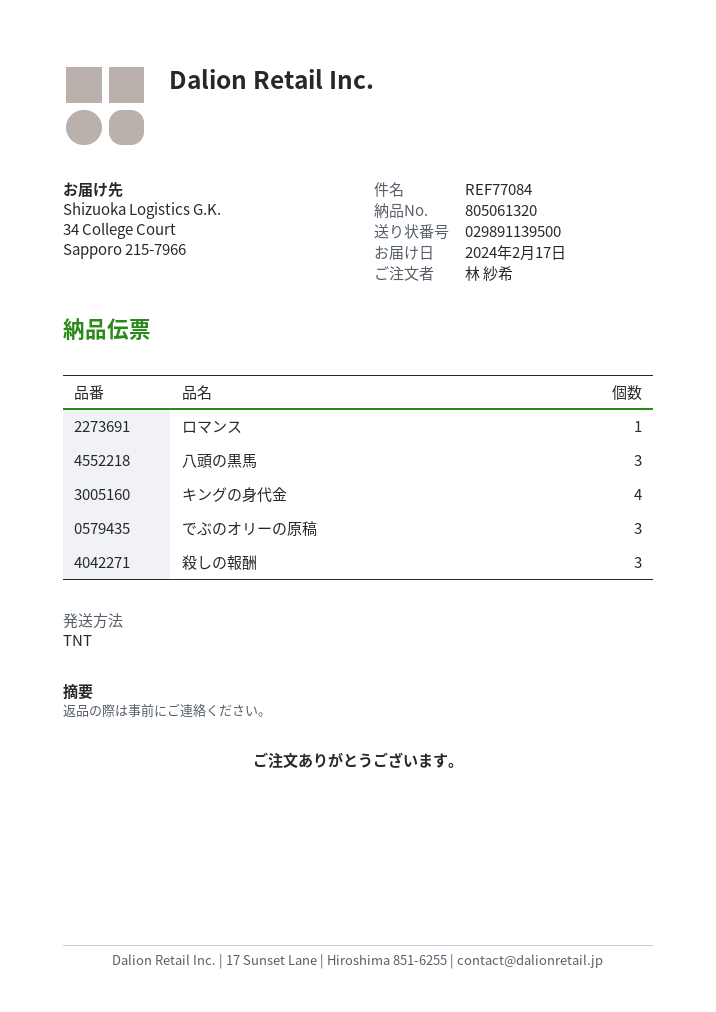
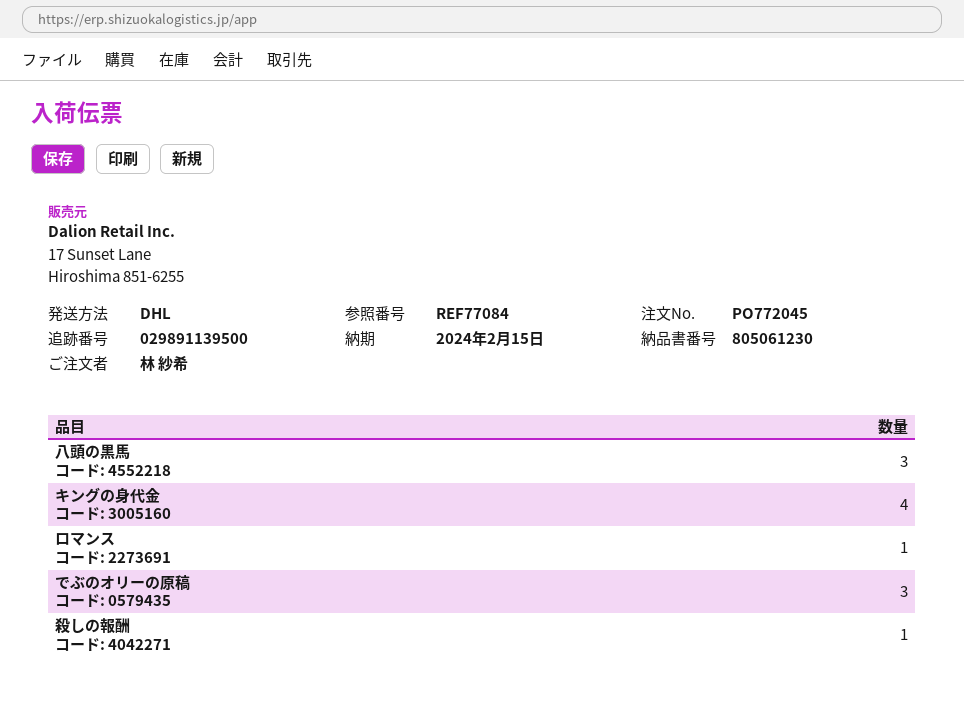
delivery note number: 805061320 -> 805061230
delivery date: 2024-02-17 -> 2024-02-15
shipping method: TNT -> DHL
殺しの報酬: 3 -> 1

